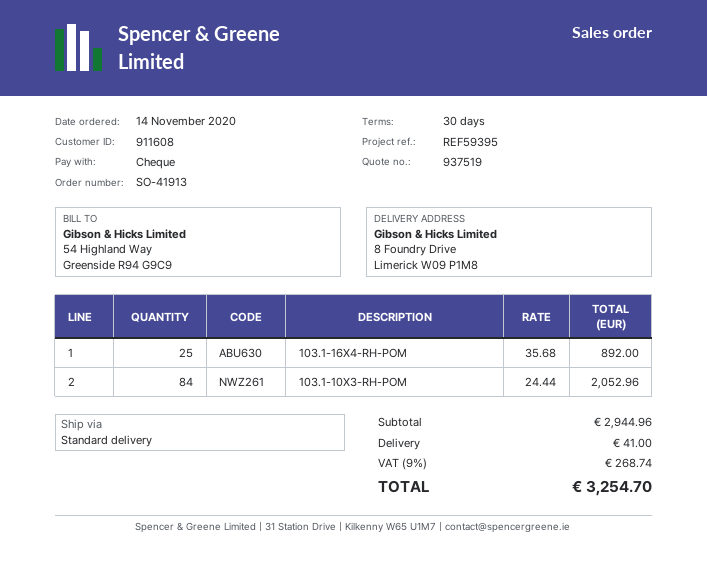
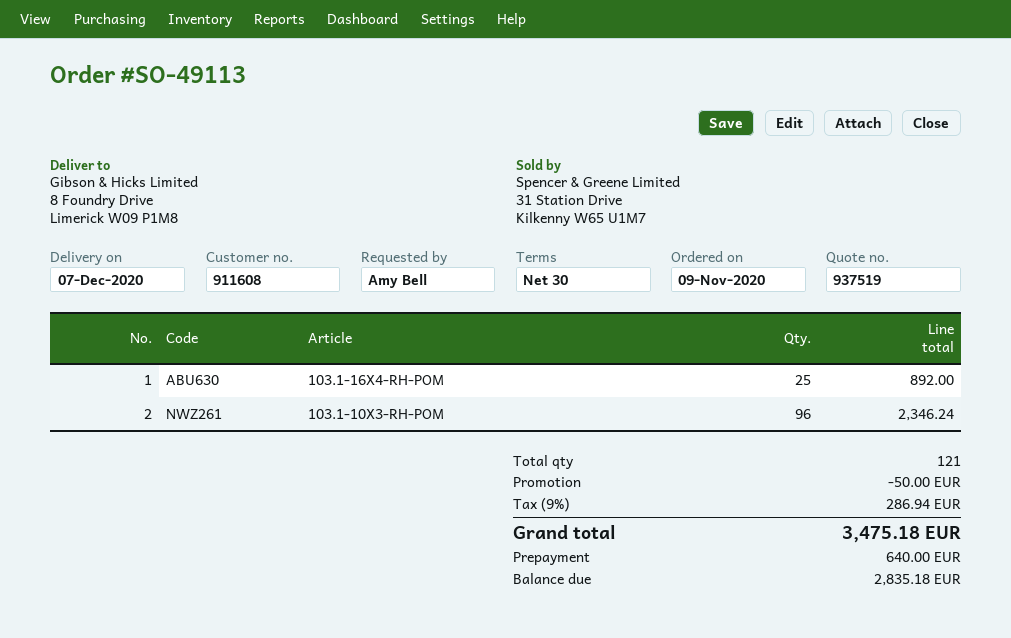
order number: SO-41913 -> SO-49113
order date: 2020-11-14 -> 2020-11-09
103.1-10X3-RH-POM: 84 for 2052.96 -> 96 for 2346.24
discount: none -> 50.00
shipping: 41.00 -> none
tax: 9% = 268.74 -> 9% = 286.94
total: 3254.70 -> 3475.18

